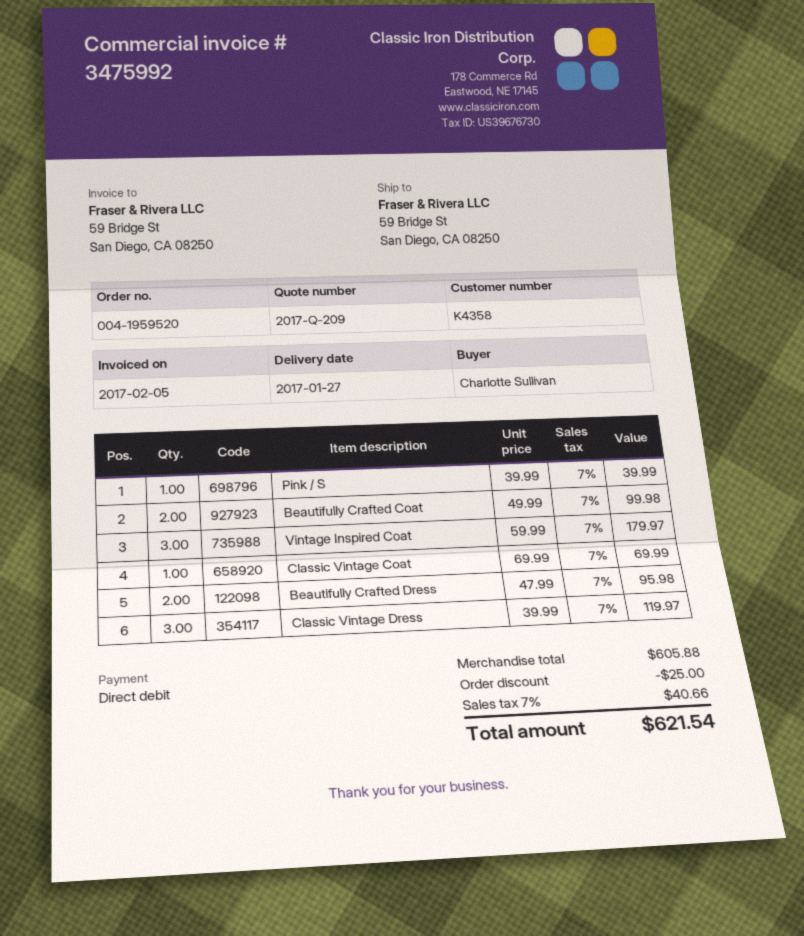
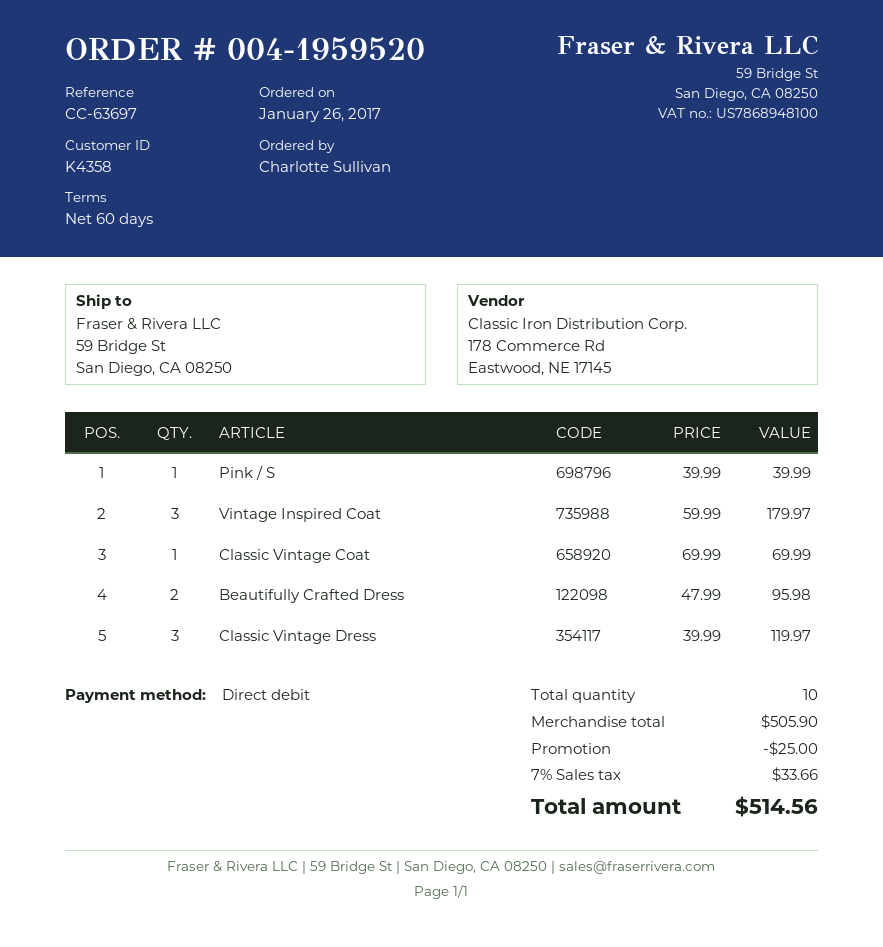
Beautifully Crafted Coat: 2 x 49.99 = 99.98 -> none
subtotal: 605.88 -> 505.90
tax: 7% = 40.66 -> 7% = 33.66
total: 621.54 -> 514.56

